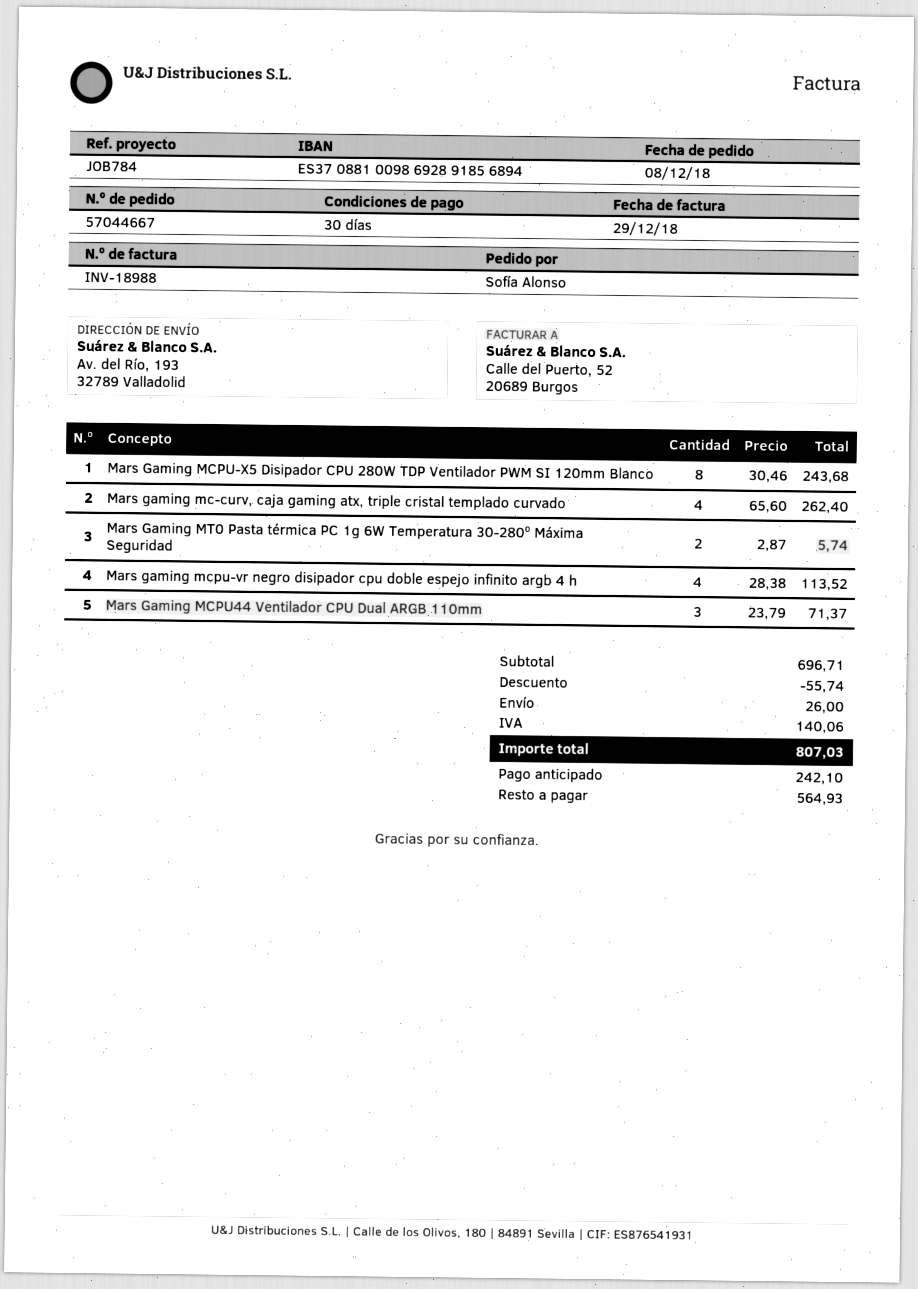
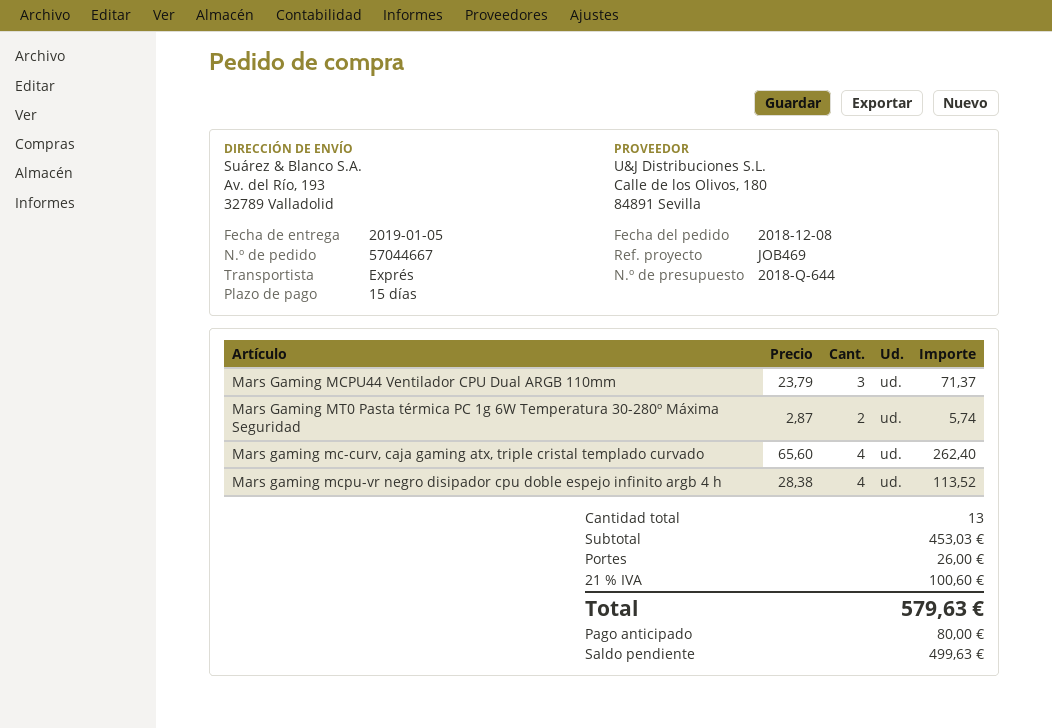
payment terms: 30 days -> 15 days
reference: JOB784 -> JOB469
Mars Gaming MCPU-X5 Disipador CPU 280W TDP Ventilador PWM SI 120mm Blanco: 8 x 30.46 = 243.68 -> none
subtotal: 696.71 -> 453.03
discount: 55.74 -> none
tax: 140.06 -> 100.60
total: 807.03 -> 579.63
deposit: 242.10 -> 80.00
balance: 564.93 -> 499.63

